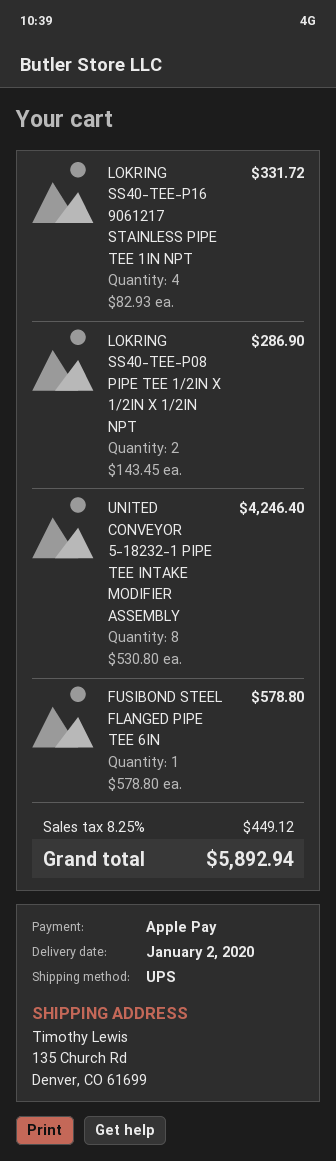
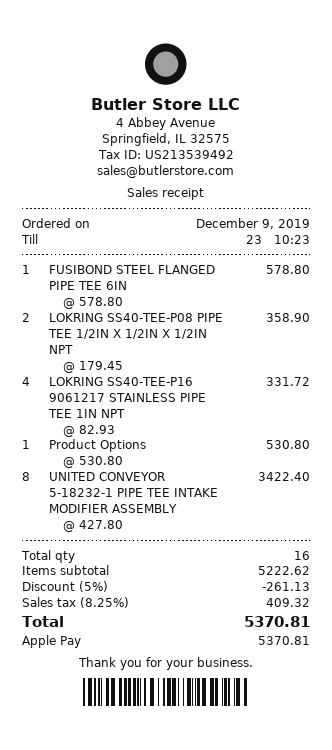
LOKRING SS40-TEE-P08 PIPE TEE 1/2IN X 1/2IN X 1/2IN NPT: 2 x 143.45 = 286.90 -> 2 x 179.45 = 358.90
UNITED CONVEYOR 5-18232-1 PIPE TEE INTAKE MODIFIER ASSEMBLY: 8 x 530.80 = 4246.40 -> 8 x 427.80 = 3422.40
Product Options: none -> 1 x 530.80 = 530.80
discount: none -> 5% = 261.13
tax: 8.25% = 449.12 -> 8.25% = 409.32
total: 5892.94 -> 5370.81

